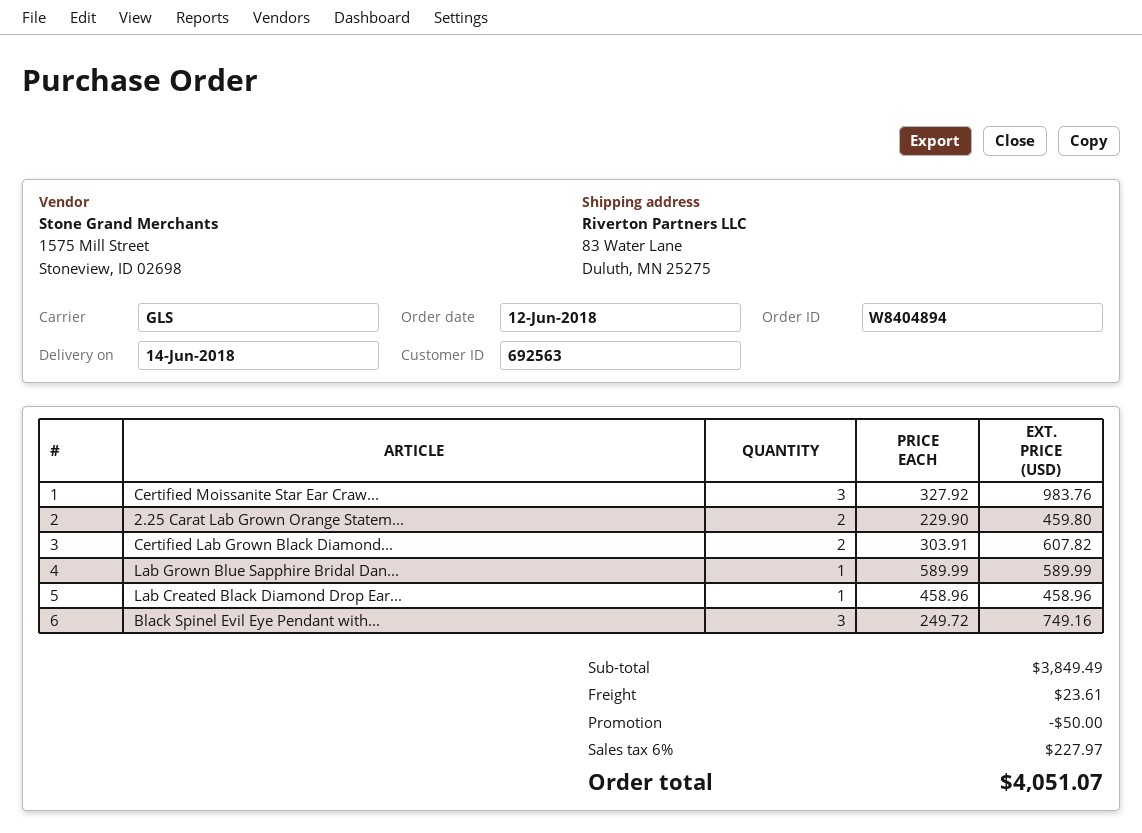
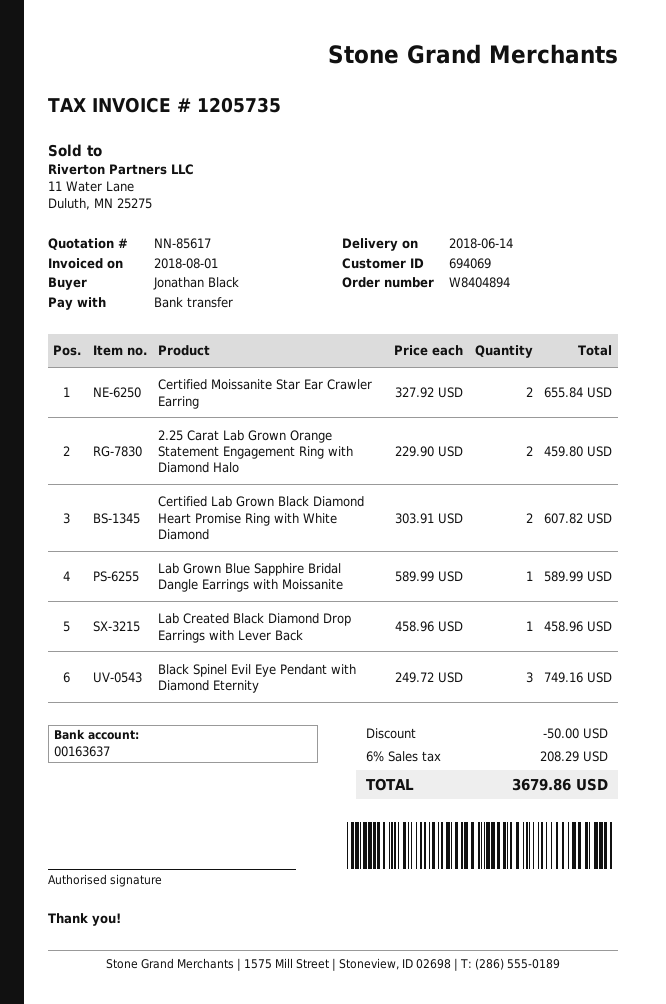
customer number: 692563 -> 694069
Certified Moissanite Star Ear Craw...: 3 x 327.92 = 983.76 -> 2 x 327.92 = 655.84
shipping: 23.61 -> none
tax: 6% = 227.97 -> 6% = 208.29
total: 4051.07 -> 3679.86

